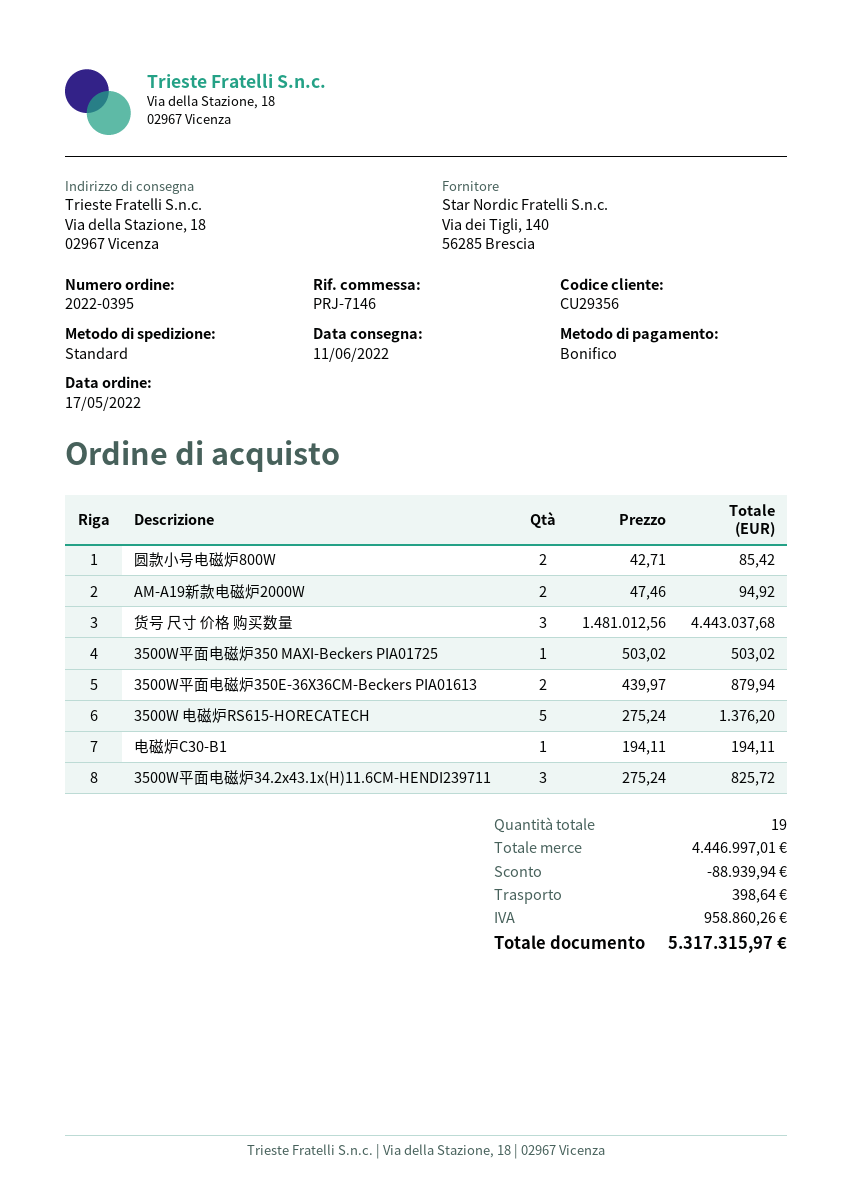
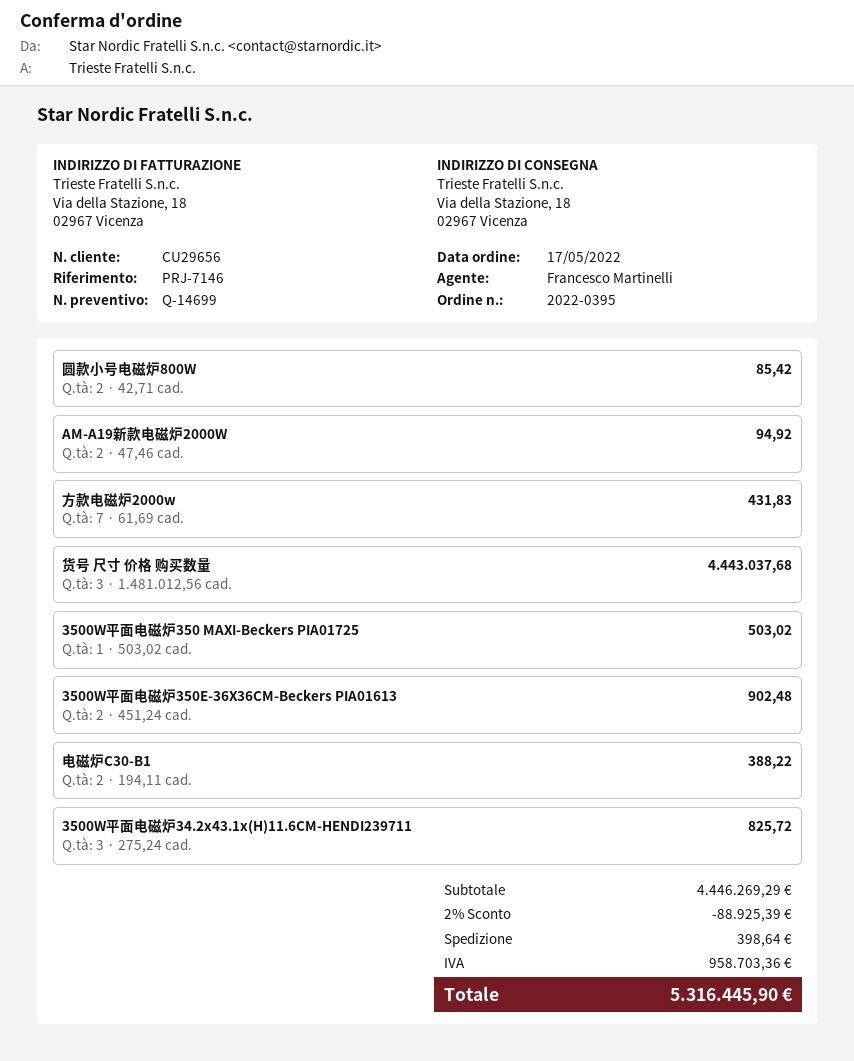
customer number: CU29356 -> CU29656
3500W平面电磁炉350E-36X36CM-Beckers PIA01613: 2 x 439.97 = 879.94 -> 2 x 451.24 = 902.48
3500W 电磁炉RS615-HORECATECH: 5 x 275.24 = 1376.20 -> none
电磁炉C30-B1: 1 x 194.11 = 194.11 -> 2 x 194.11 = 388.22
方款电磁炉2000w: none -> 7 x 61.69 = 431.83
subtotal: 4446997.01 -> 4446269.29
discount: 88939.94 -> 88925.39
tax: 958860.26 -> 958703.36
total: 5317315.97 -> 5316445.90

